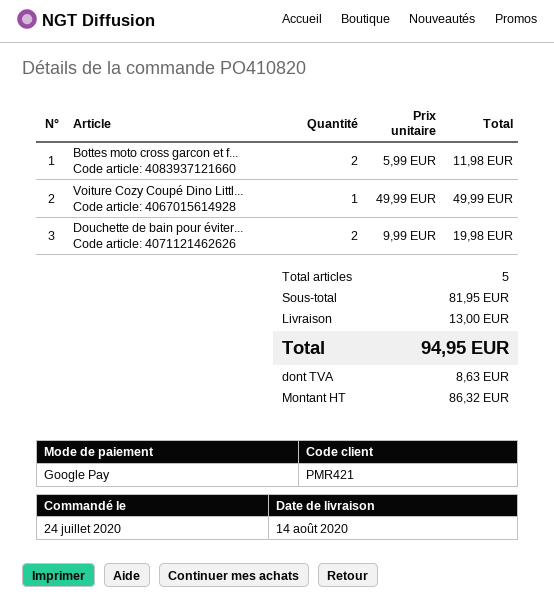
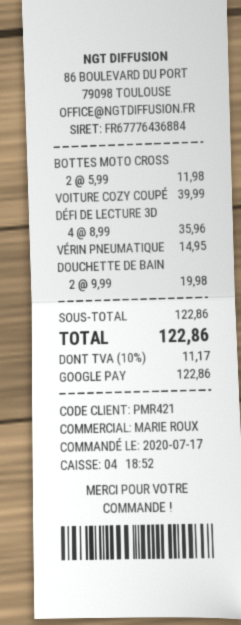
order date: 2020-07-24 -> 2020-07-17
Voiture Cozy Coupé Dino Littl...: 1 x 49.99 = 49.99 -> 1 x 39.99 = 39.99
DÉFI DE LECTURE 3D: none -> 4 x 8.99 = 35.96
VÉRIN PNEUMATIQUE: none -> 1 x 14.95 = 14.95
subtotal: 81.95 -> 122.86
shipping: 13.00 -> none
tax: 8.63 -> 11.17
total: 94.95 -> 122.86

